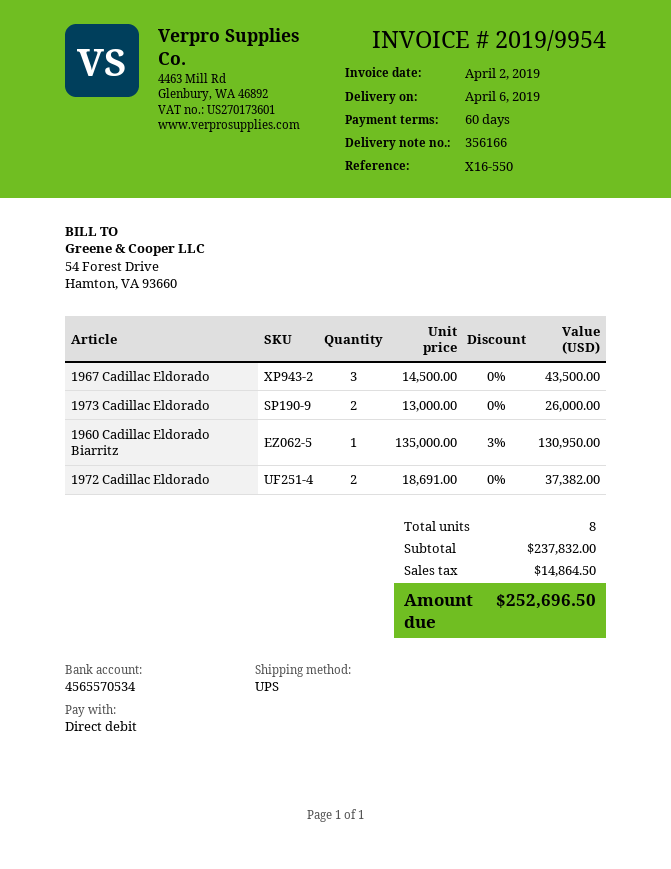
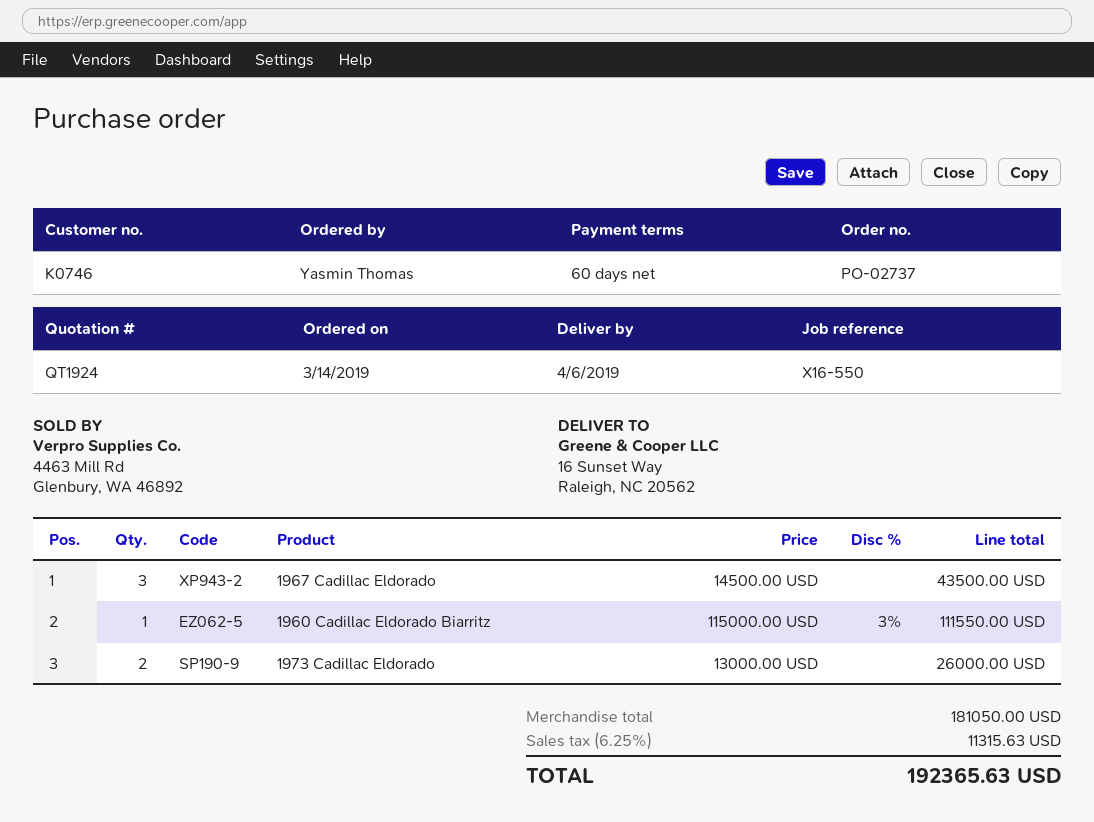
1960 Cadillac Eldorado Biarritz: 1 x 135000.00 - 3% = 130950.00 -> 1 x 115000.00 - 3% = 111550.00
1972 Cadillac Eldorado: 2 x 18691.00 = 37382.00 -> none
subtotal: 237832.00 -> 181050.00
tax: 14864.50 -> 11315.63
total: 252696.50 -> 192365.63

